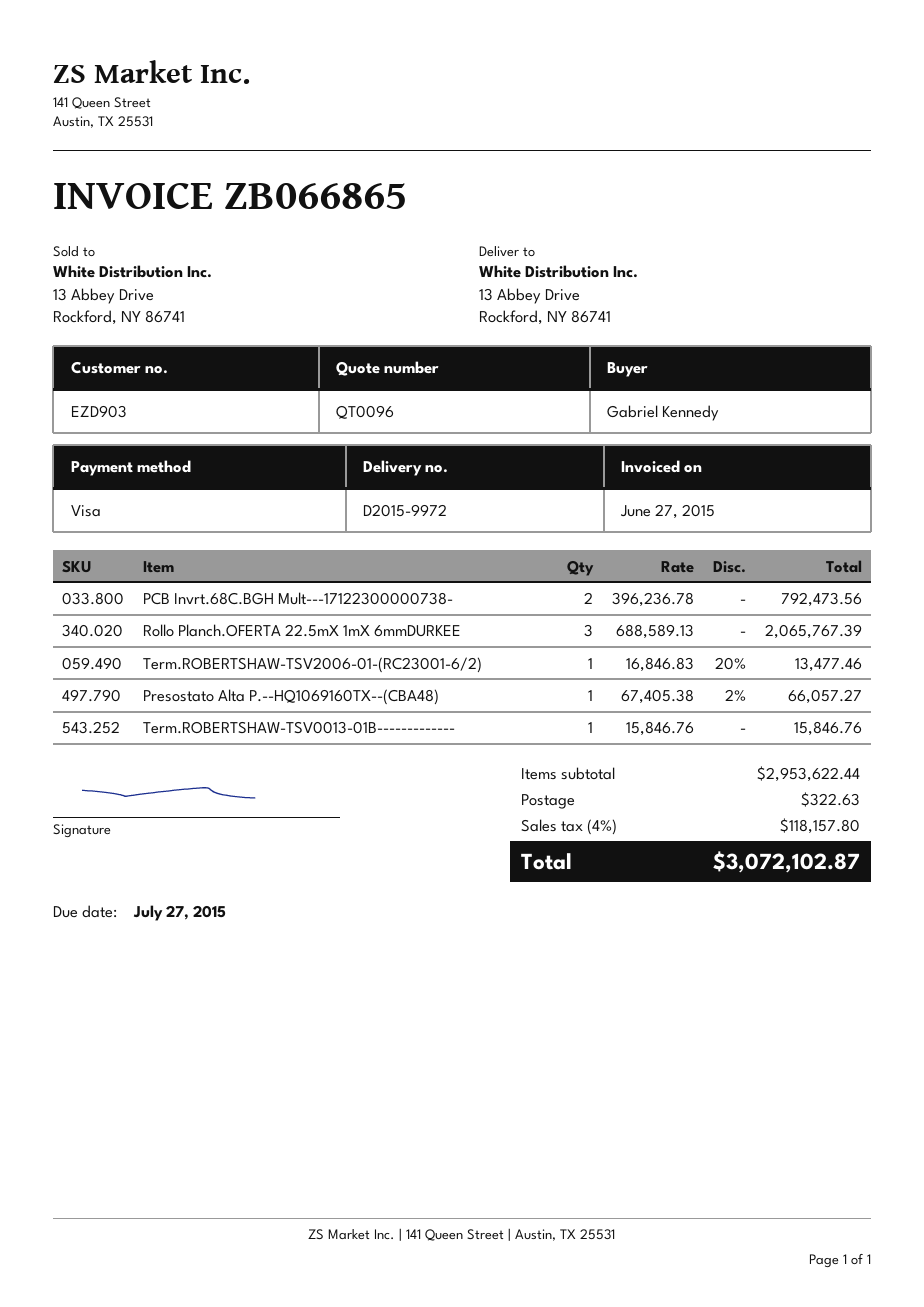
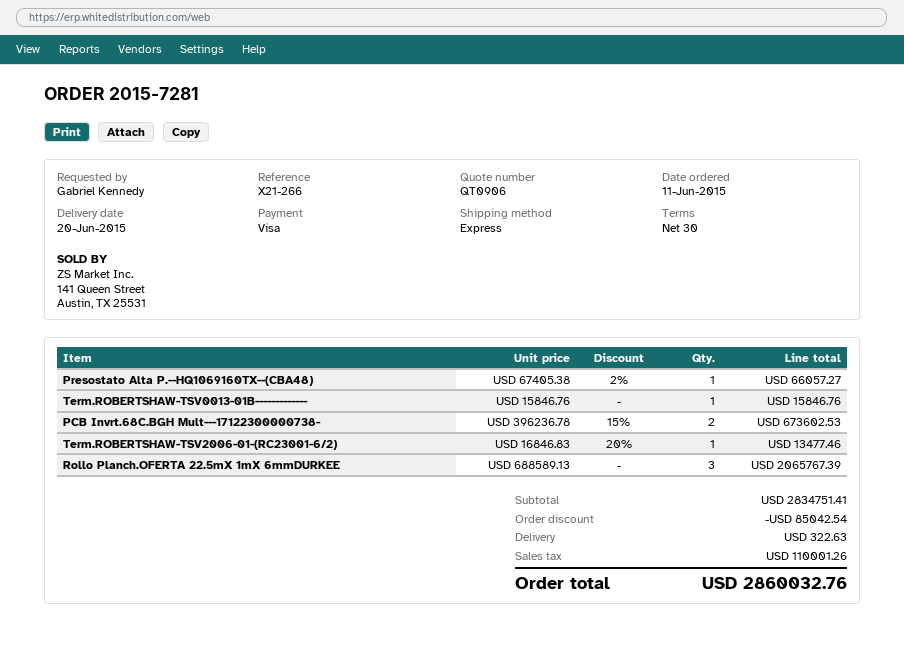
quote number: QT0096 -> QT0906
PCB Invrt.68C.BGH Mult---17122300000738-: 2 x 396236.78 = 792473.56 -> 2 x 396236.78 - 15% = 673602.53
subtotal: 2953622.44 -> 2834751.41
discount: none -> 85042.54
tax: 118157.80 -> 110001.26
total: 3072102.87 -> 2860032.76

